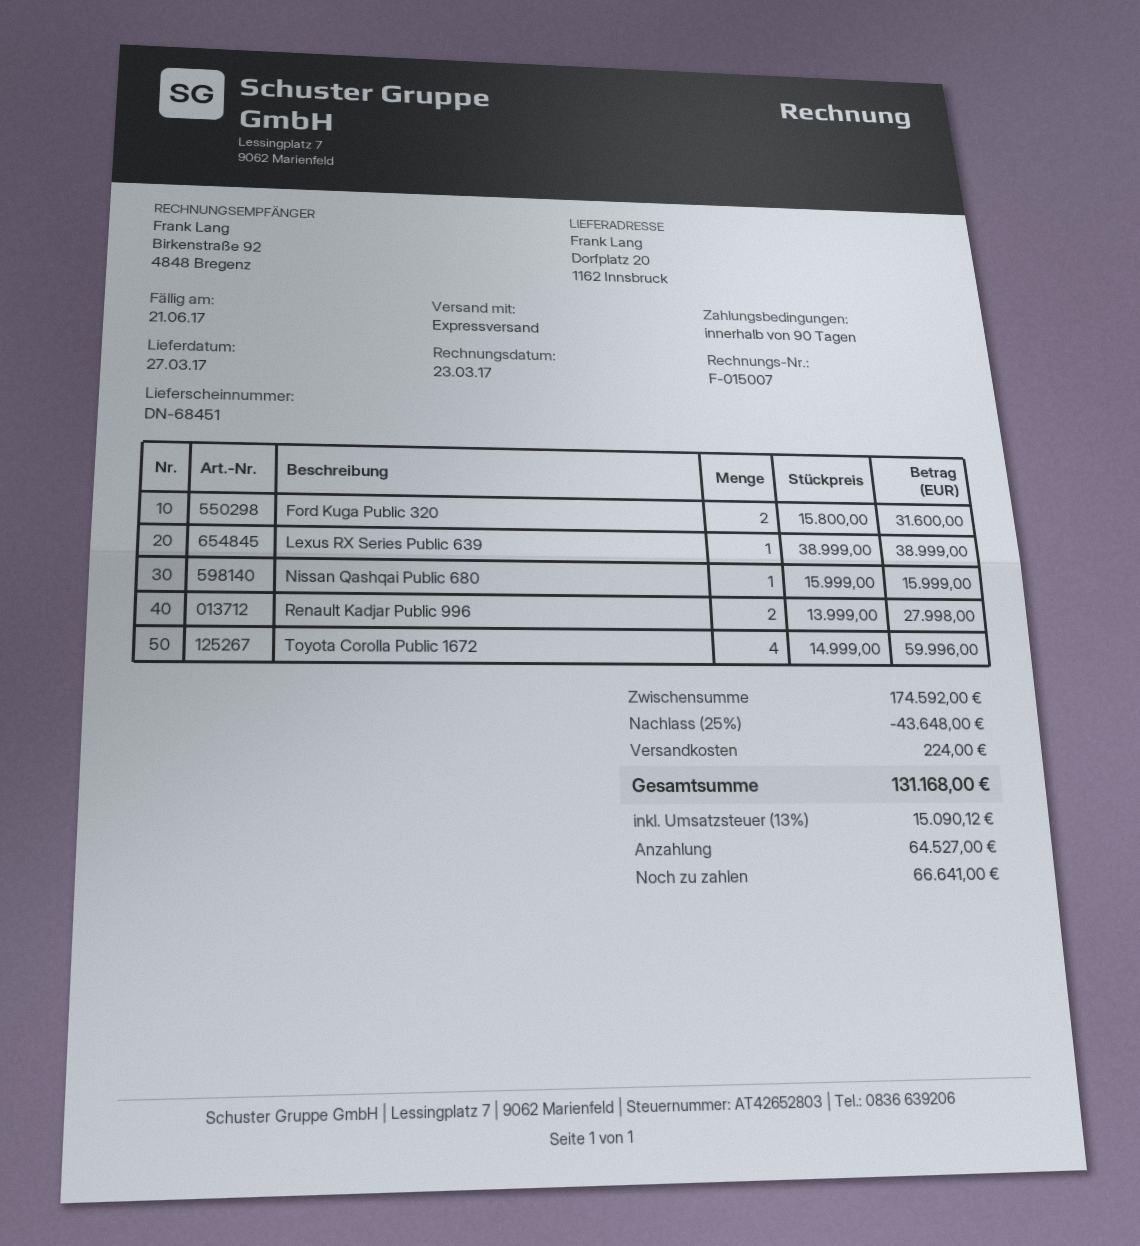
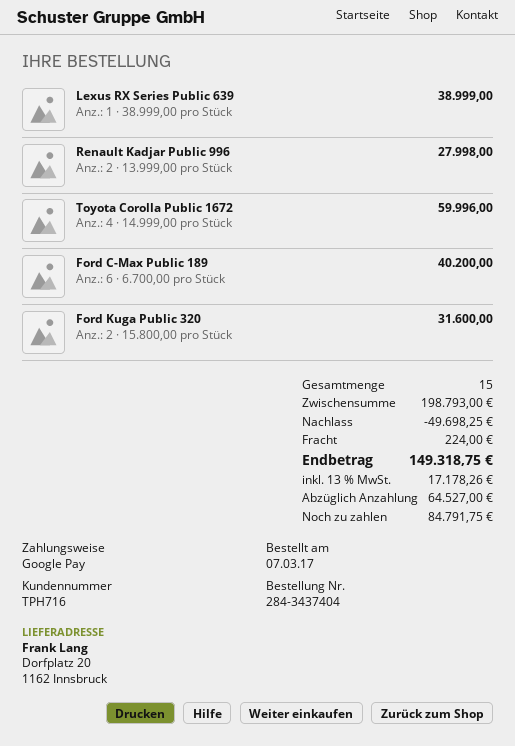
Nissan Qashqai Public 680: 1 x 15999.00 = 15999.00 -> none
Ford C-Max Public 189: none -> 6 x 6700.00 = 40200.00
subtotal: 174592.00 -> 198793.00
discount: 43648.00 -> 49698.25
tax: 13% = 15090.12 -> 13% = 17178.26
total: 131168.00 -> 149318.75
balance: 66641.00 -> 84791.75

